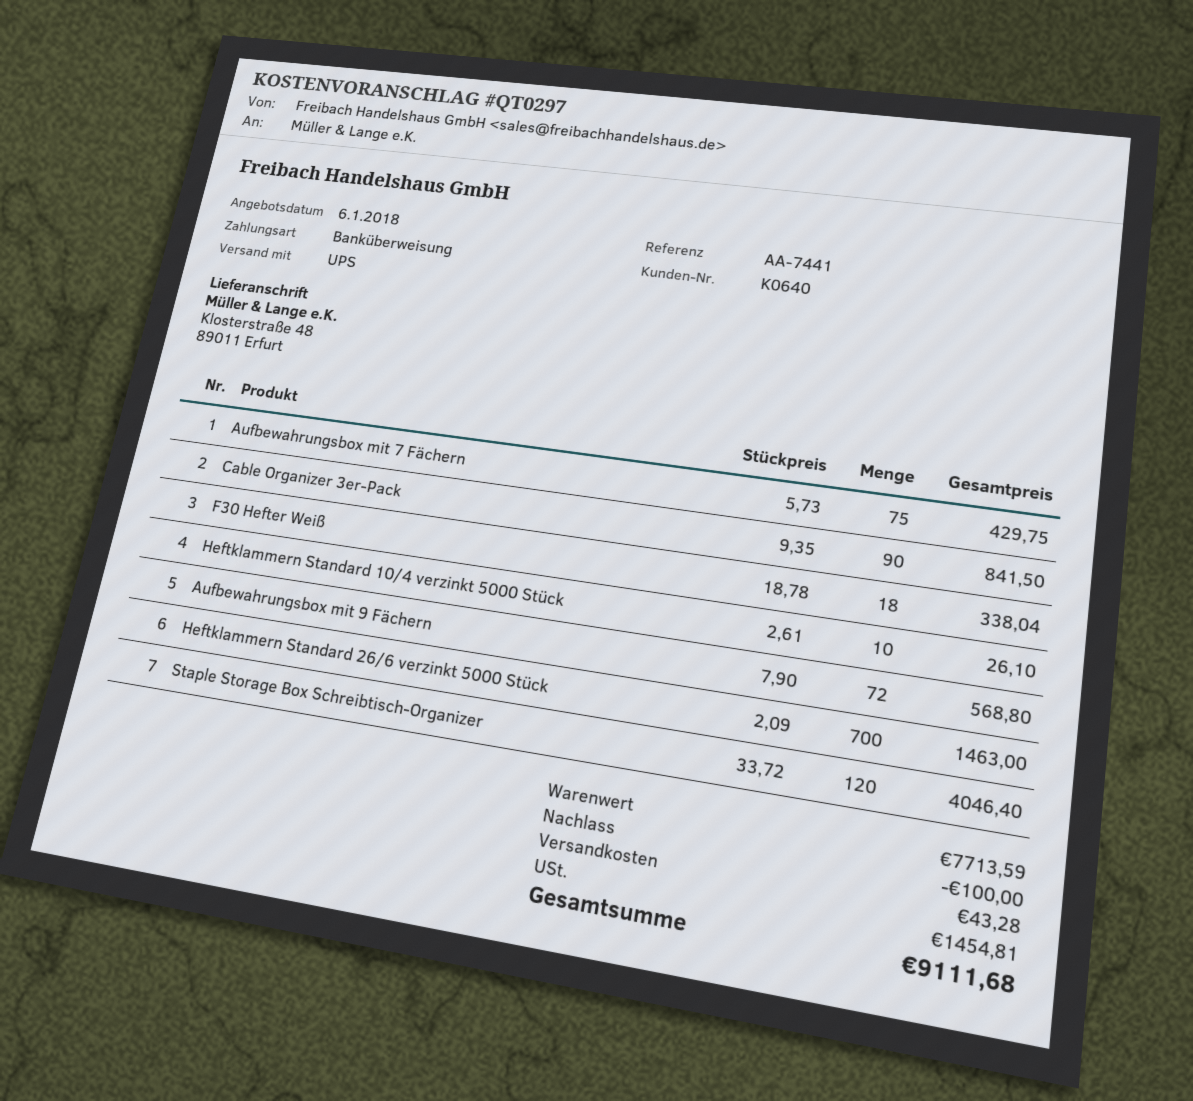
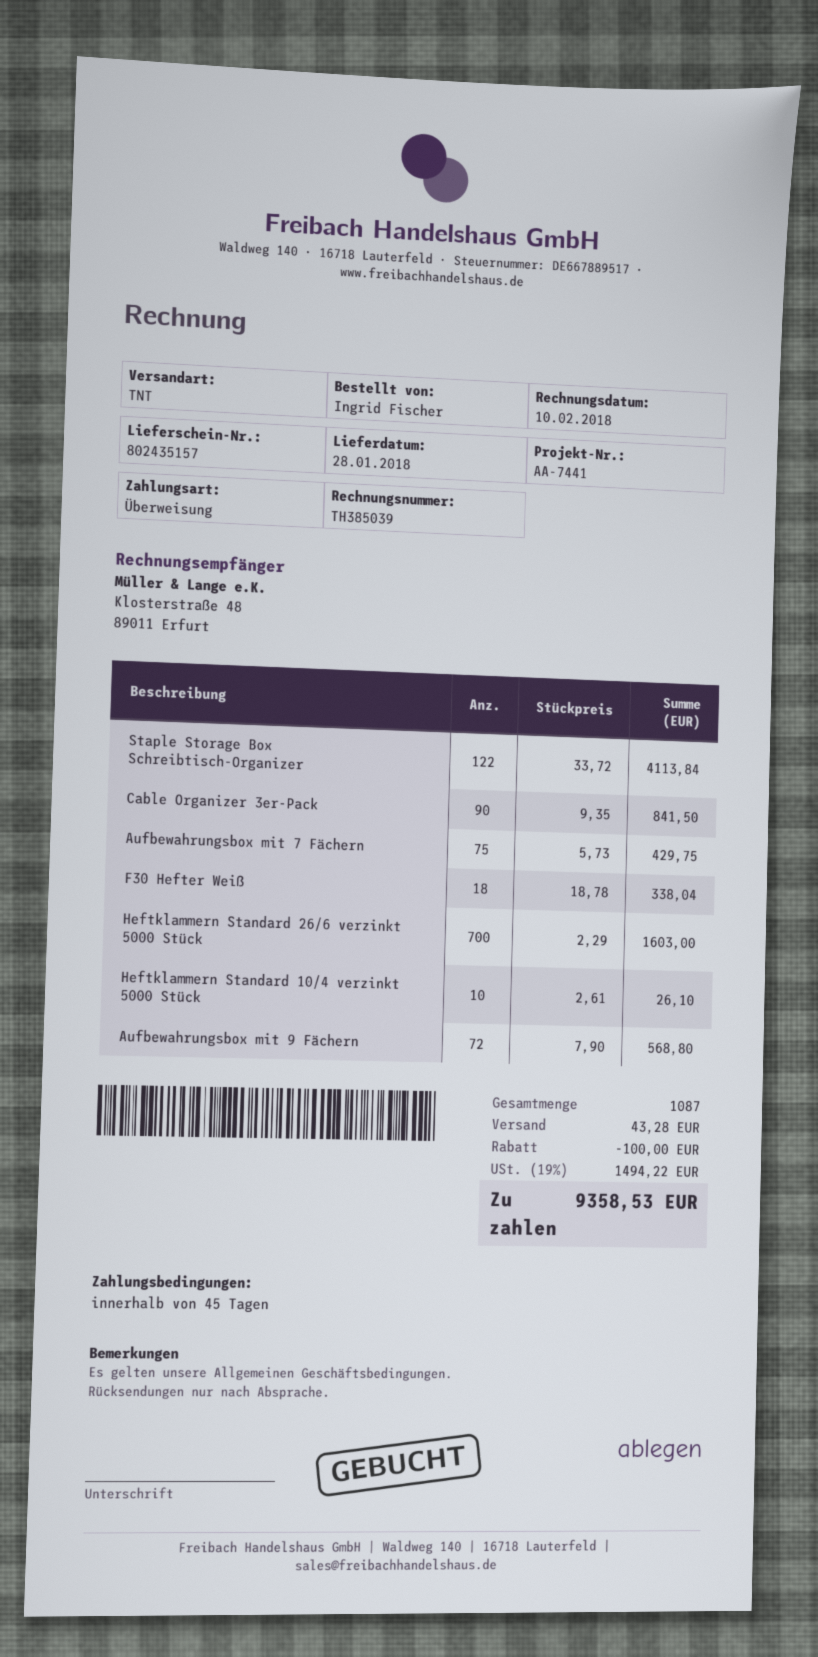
shipping method: UPS -> TNT
Heftklammern Standard 26/6 verzinkt 5000 Stück: 700 x 2.09 = 1463.00 -> 700 x 2.29 = 1603.00
Staple Storage Box Schreibtisch-Organizer: 120 x 33.72 = 4046.40 -> 122 x 33.72 = 4113.84
tax: 1454.81 -> 1494.22
total: 9111.68 -> 9358.53

